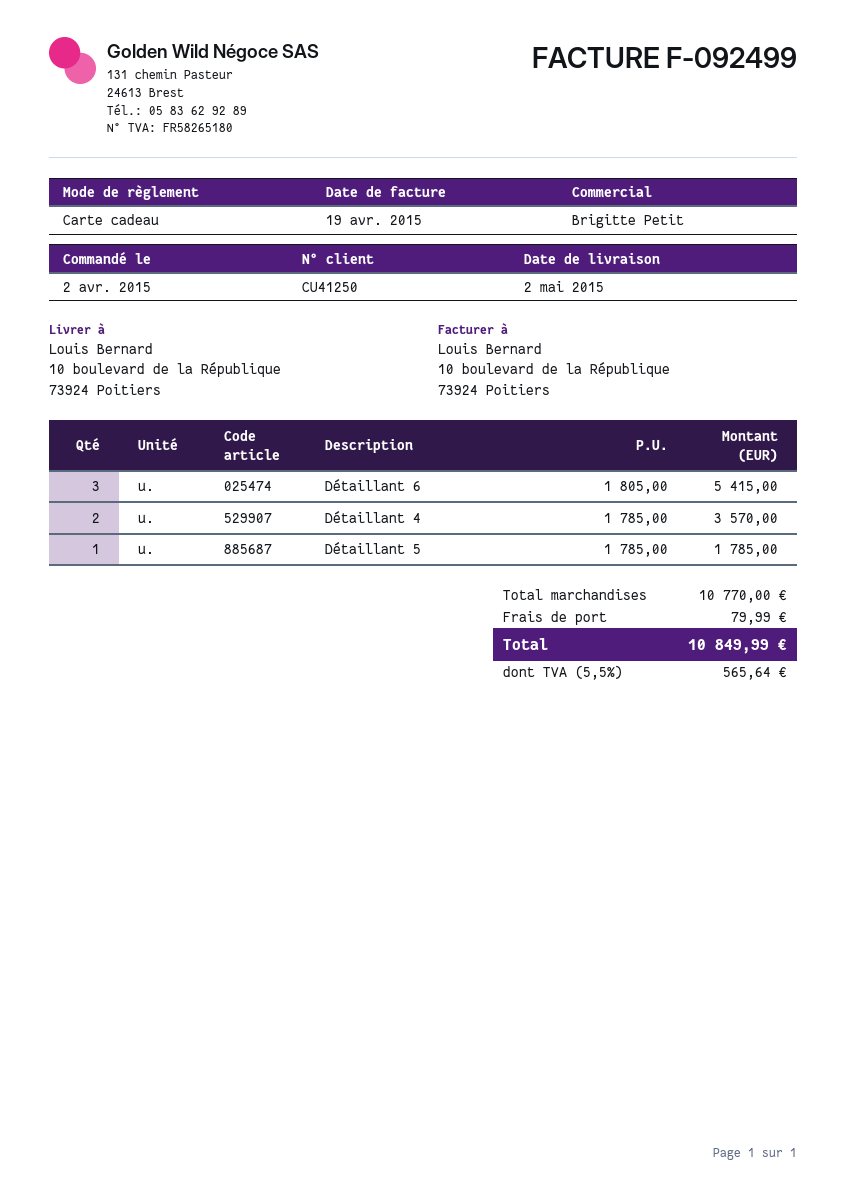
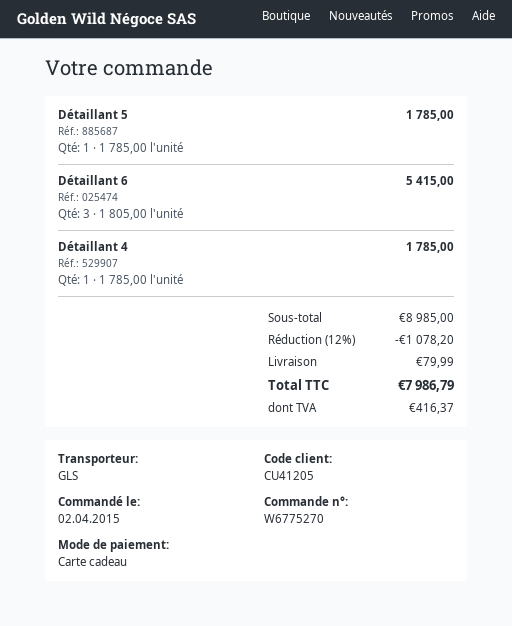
customer number: CU41250 -> CU41205
Détaillant 4: 2 x 1785.00 = 3570.00 -> 1 x 1785.00 = 1785.00
subtotal: 10770.00 -> 8985.00
discount: none -> 12% = 1078.20
tax: 565.64 -> 416.37
total: 10849.99 -> 7986.79

